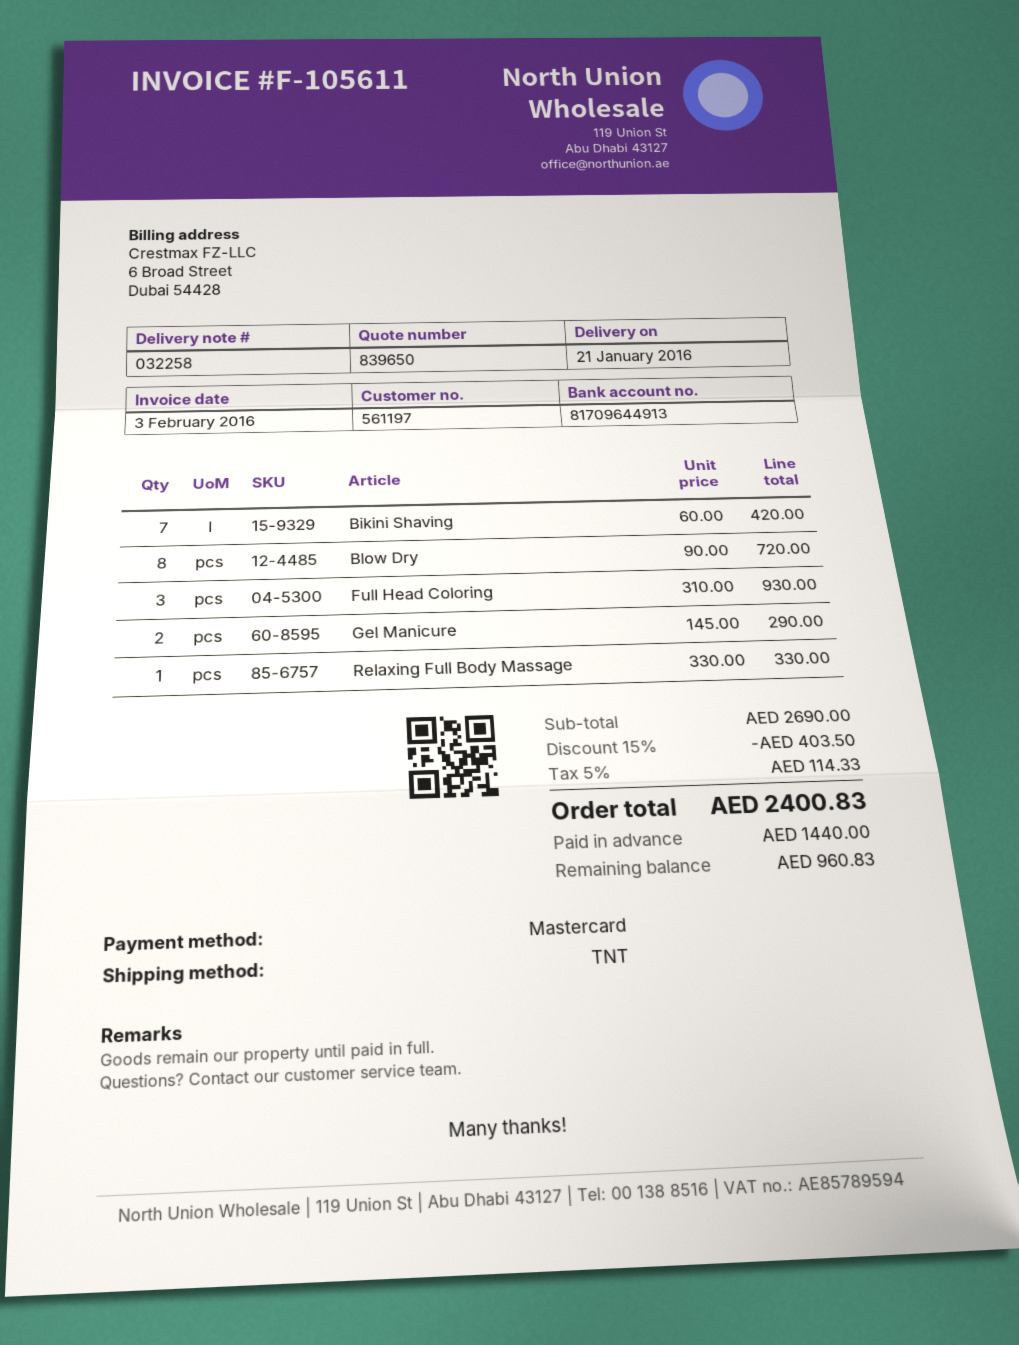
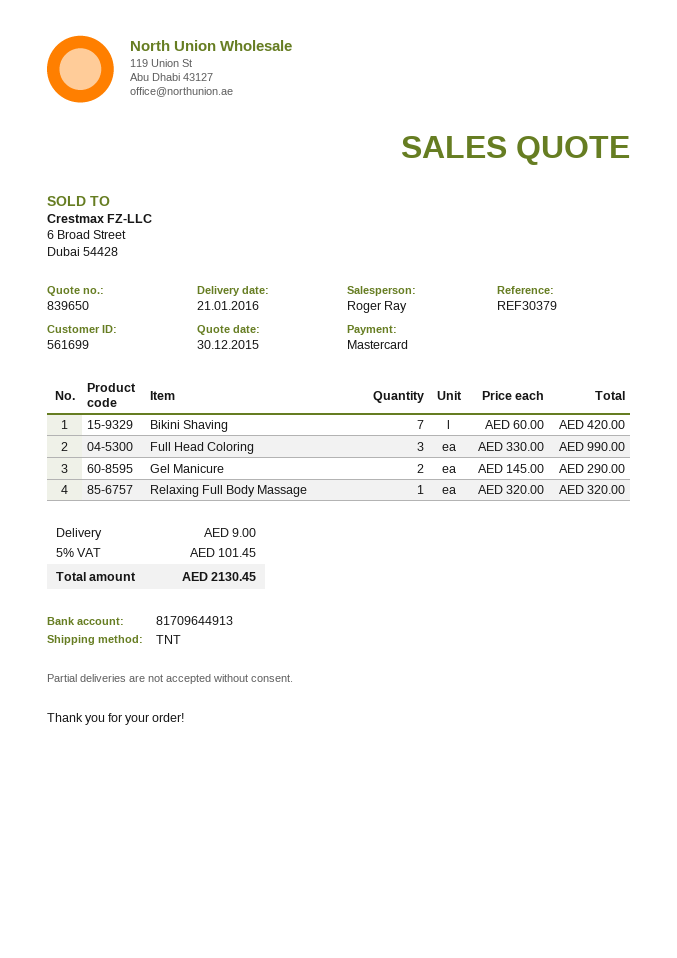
customer number: 561197 -> 561699
Blow Dry: 8 x 90.00 = 720.00 -> none
Full Head Coloring: 3 x 310.00 = 930.00 -> 3 x 330.00 = 990.00
Relaxing Full Body Massage: 1 x 330.00 = 330.00 -> 1 x 320.00 = 320.00
discount: 15% = 403.50 -> none
shipping: none -> 9.00
tax: 5% = 114.33 -> 5% = 101.45
total: 2400.83 -> 2130.45

